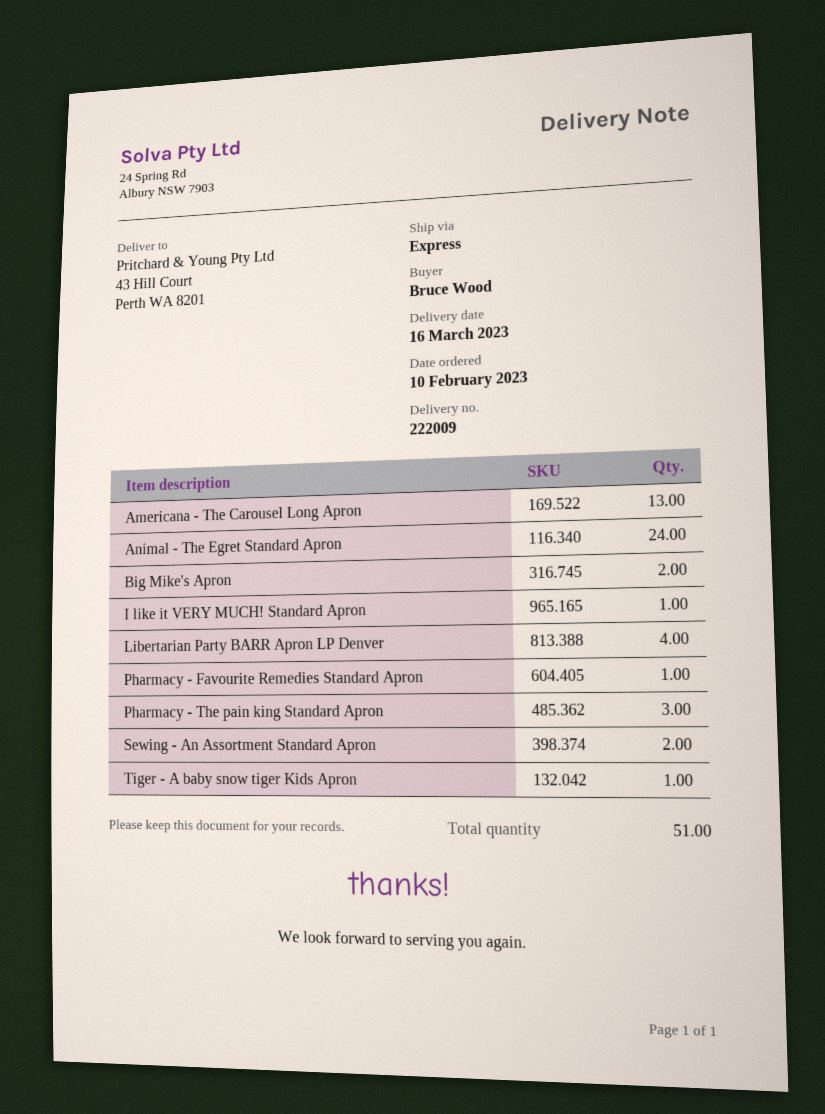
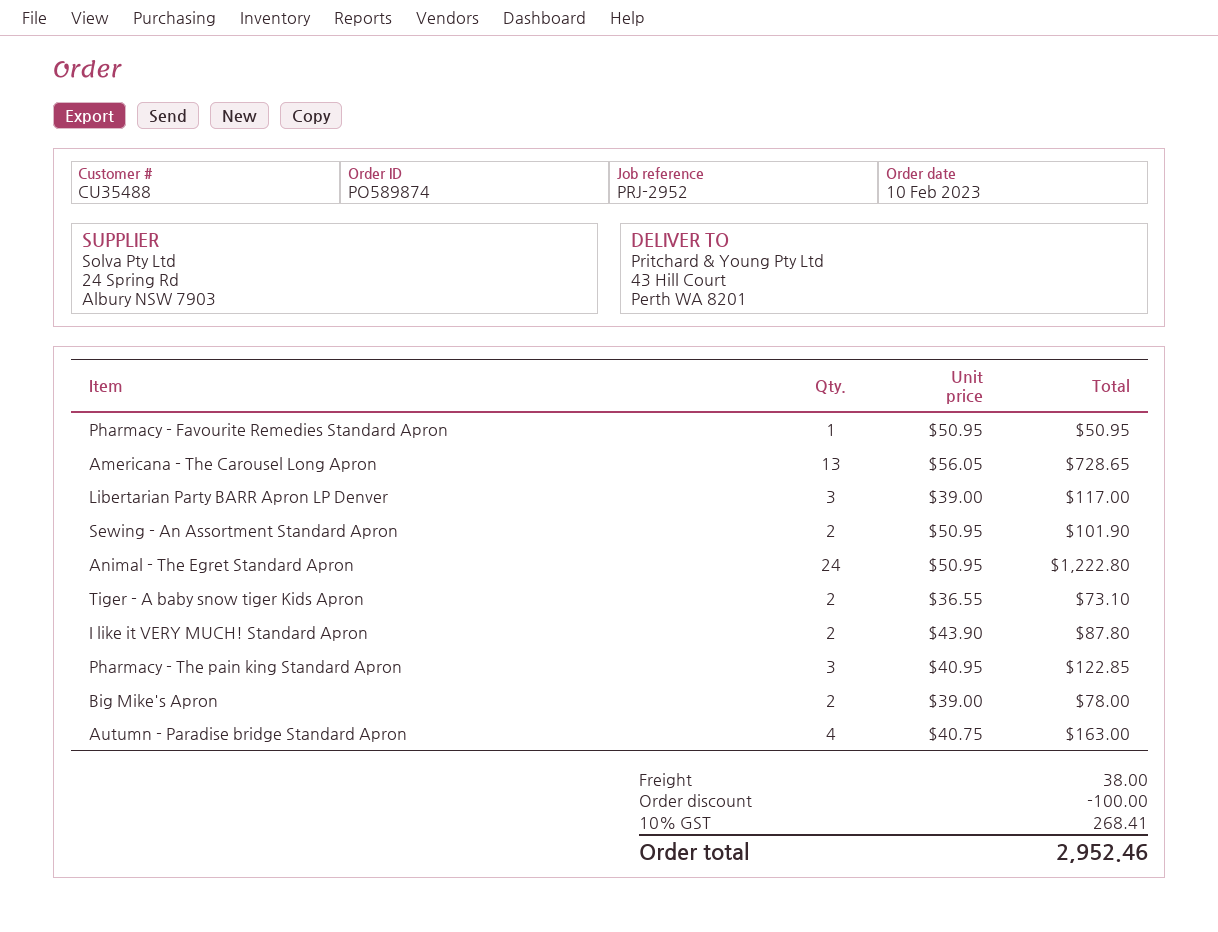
I like it VERY MUCH! Standard Apron: 1 -> 2
Libertarian Party BARR Apron LP Denver: 4 -> 3
Tiger - A baby snow tiger Kids Apron: 1 -> 2
Autumn - Paradise bridge Standard Apron: none -> 4

